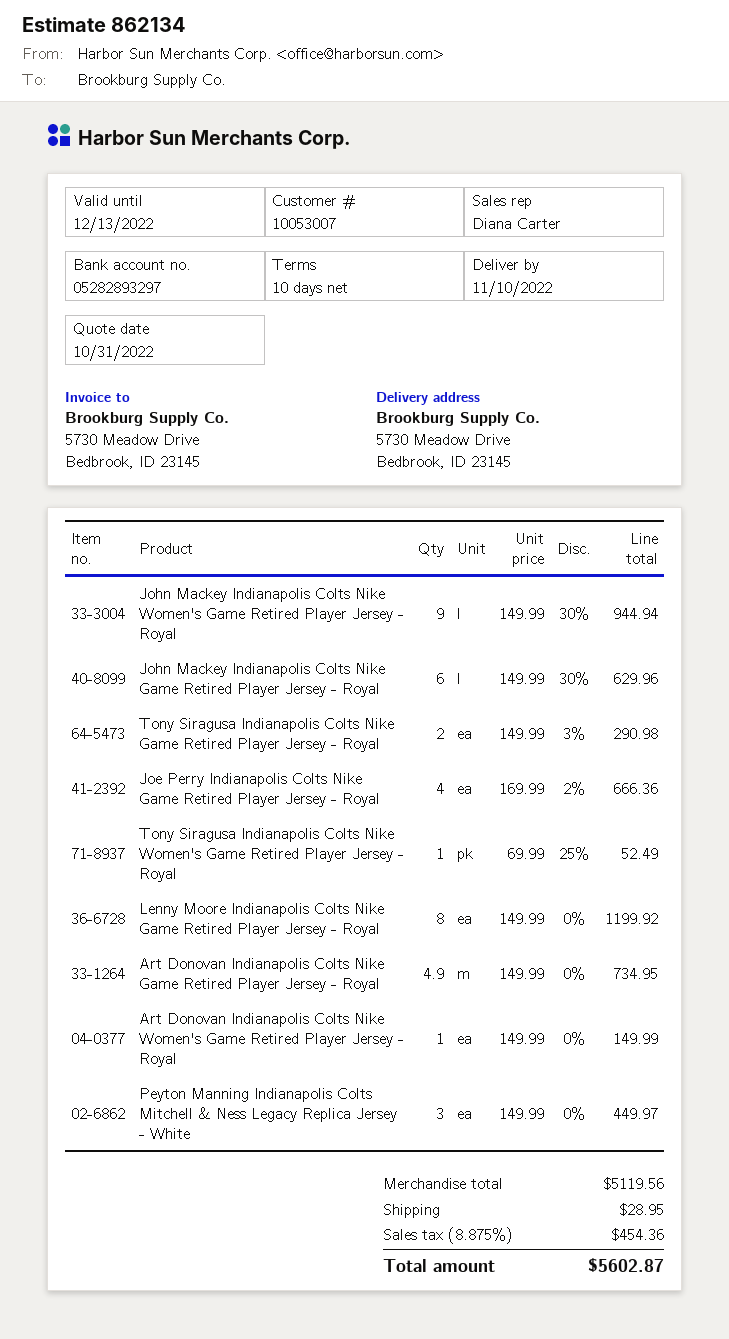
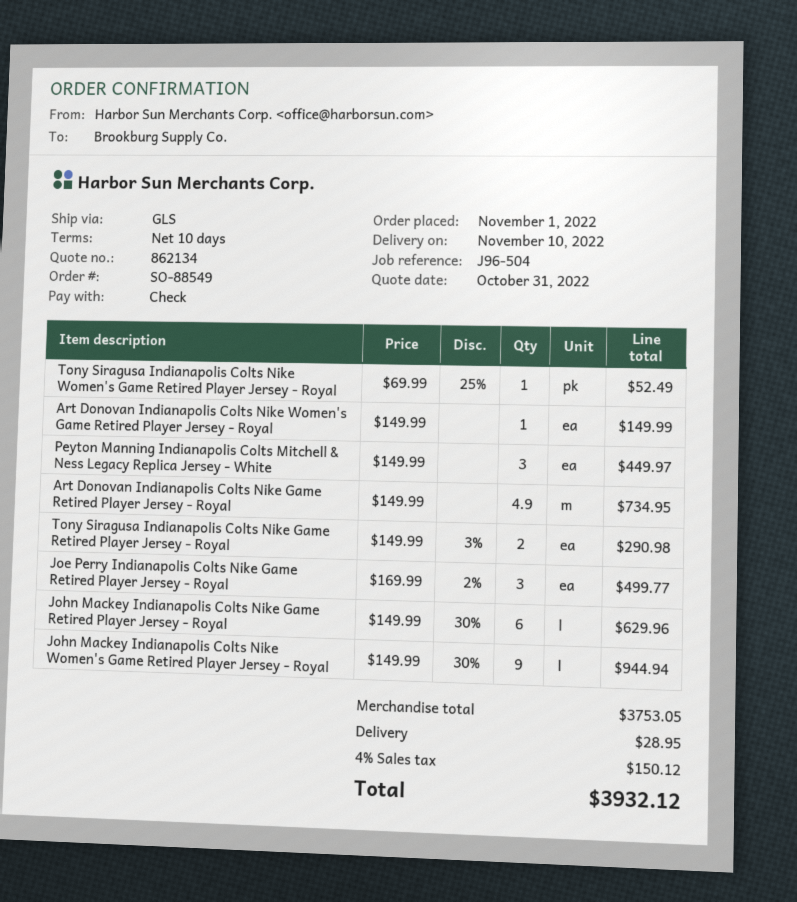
Joe Perry Indianapolis Colts Nike Game Retired Player Jersey - Royal: 4 x 169.99 - 2% = 666.36 -> 3 x 169.99 - 2% = 499.77
Lenny Moore Indianapolis Colts Nike Game Retired Player Jersey - Royal: 8 x 149.99 = 1199.92 -> none
subtotal: 5119.56 -> 3753.05
tax: 8.875% = 454.36 -> 4% = 150.12
total: 5602.87 -> 3932.12

